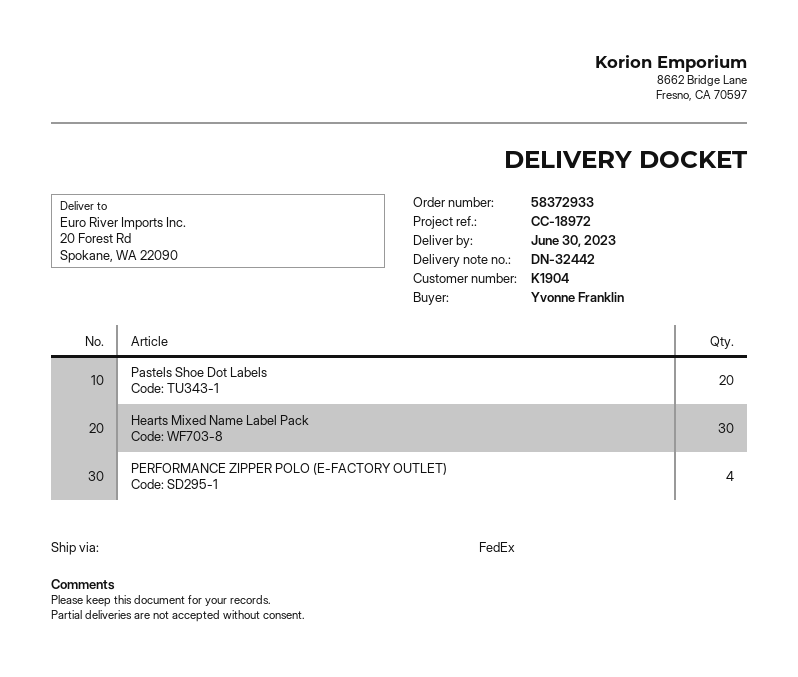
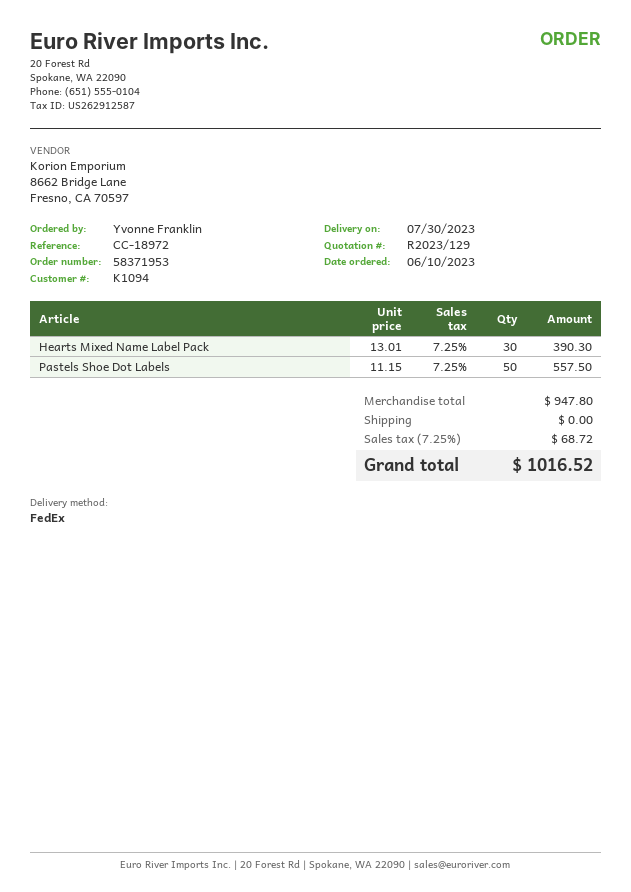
order number: 58372933 -> 58371953
delivery date: 2023-06-30 -> 2023-07-30
customer number: K1904 -> K1094
Pastels Shoe Dot Labels: 20 -> 50
PERFORMANCE ZIPPER POLO (E-FACTORY OUTLET): 4 -> none

